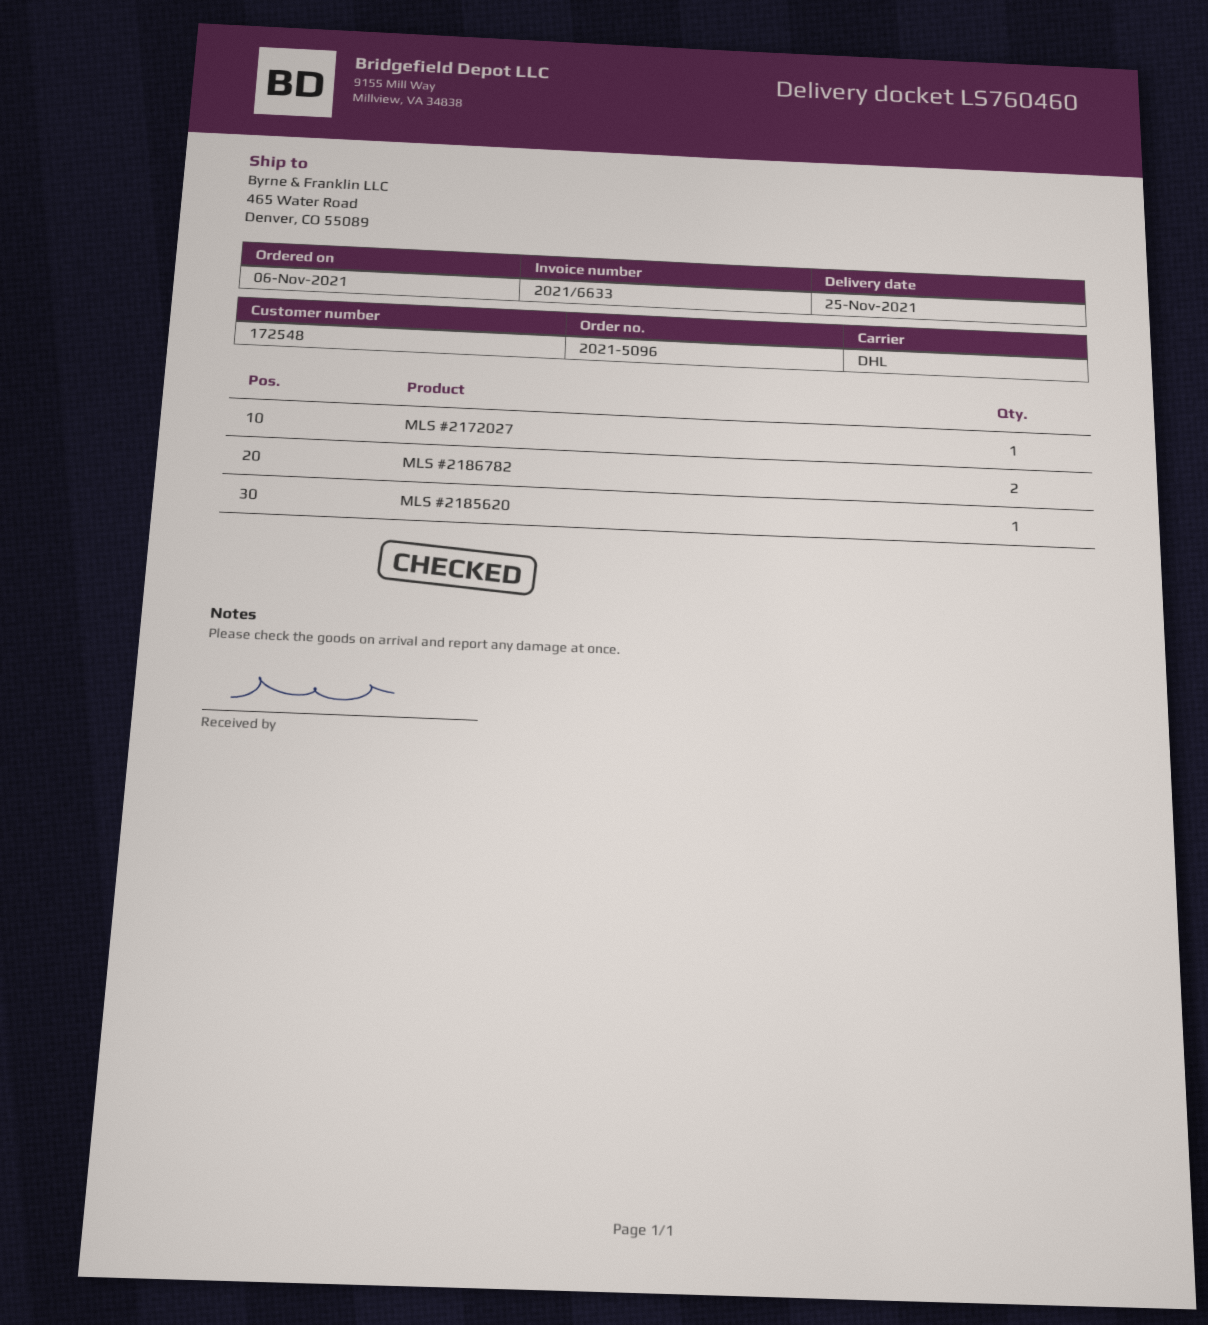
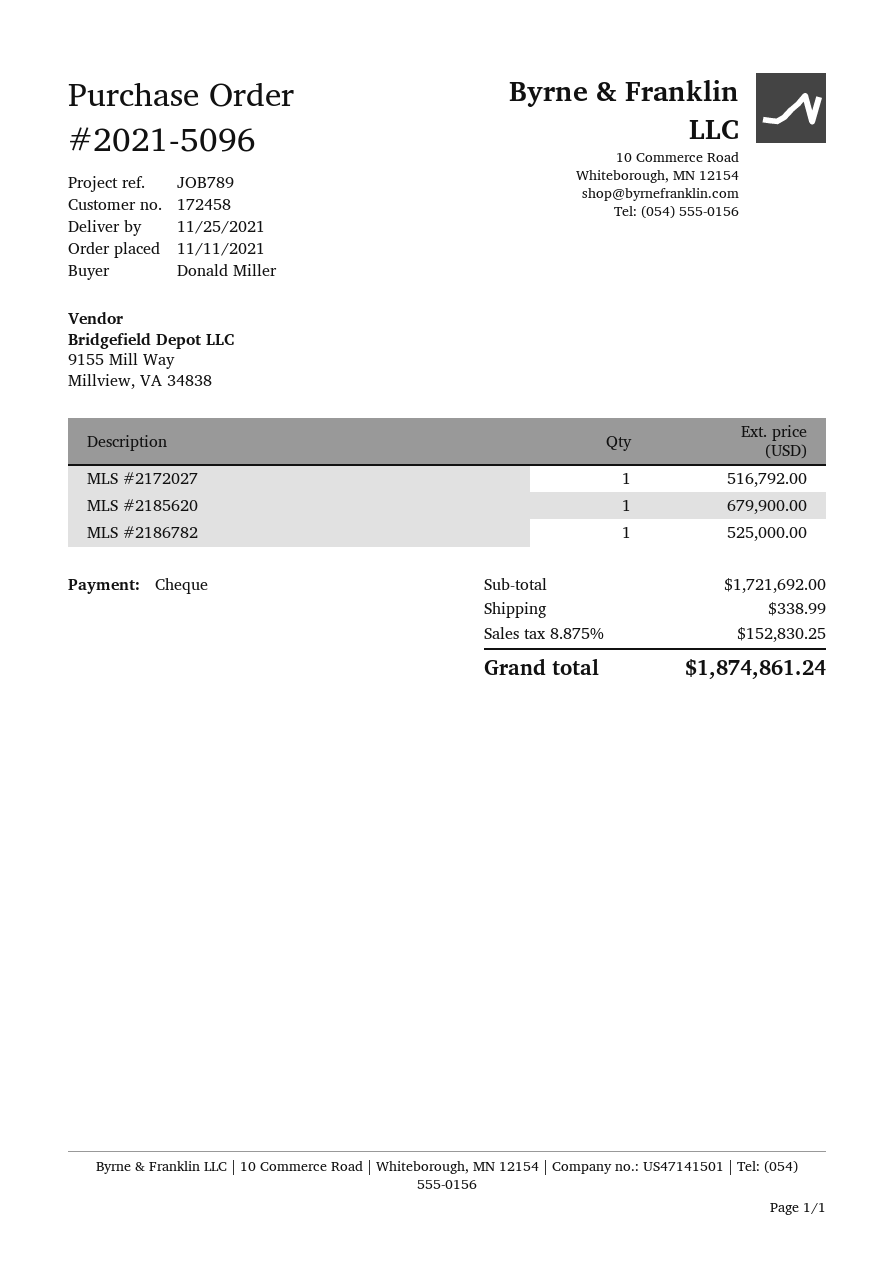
order date: 2021-11-06 -> 2021-11-11
customer number: 172548 -> 172458
MLS #2186782: 2 -> 1

